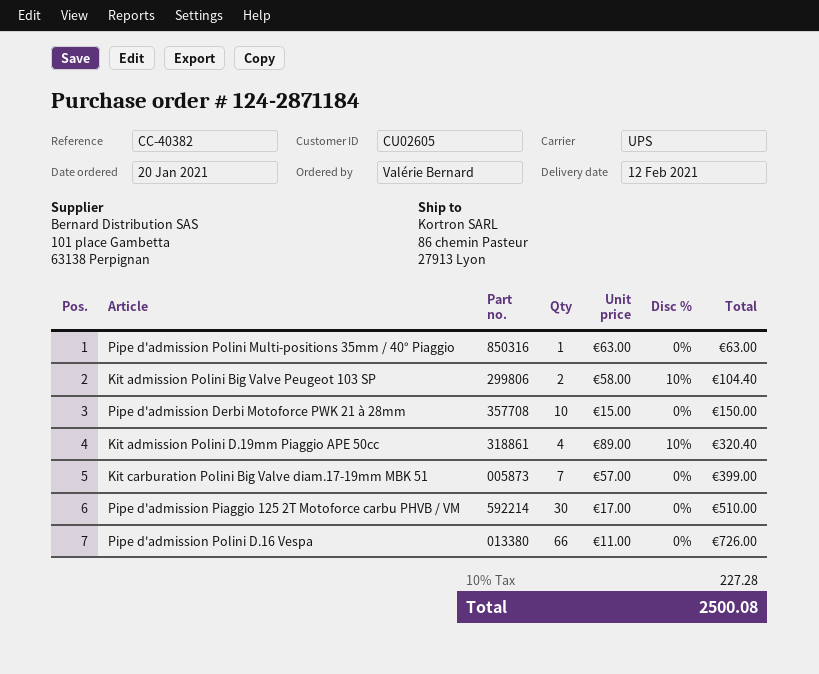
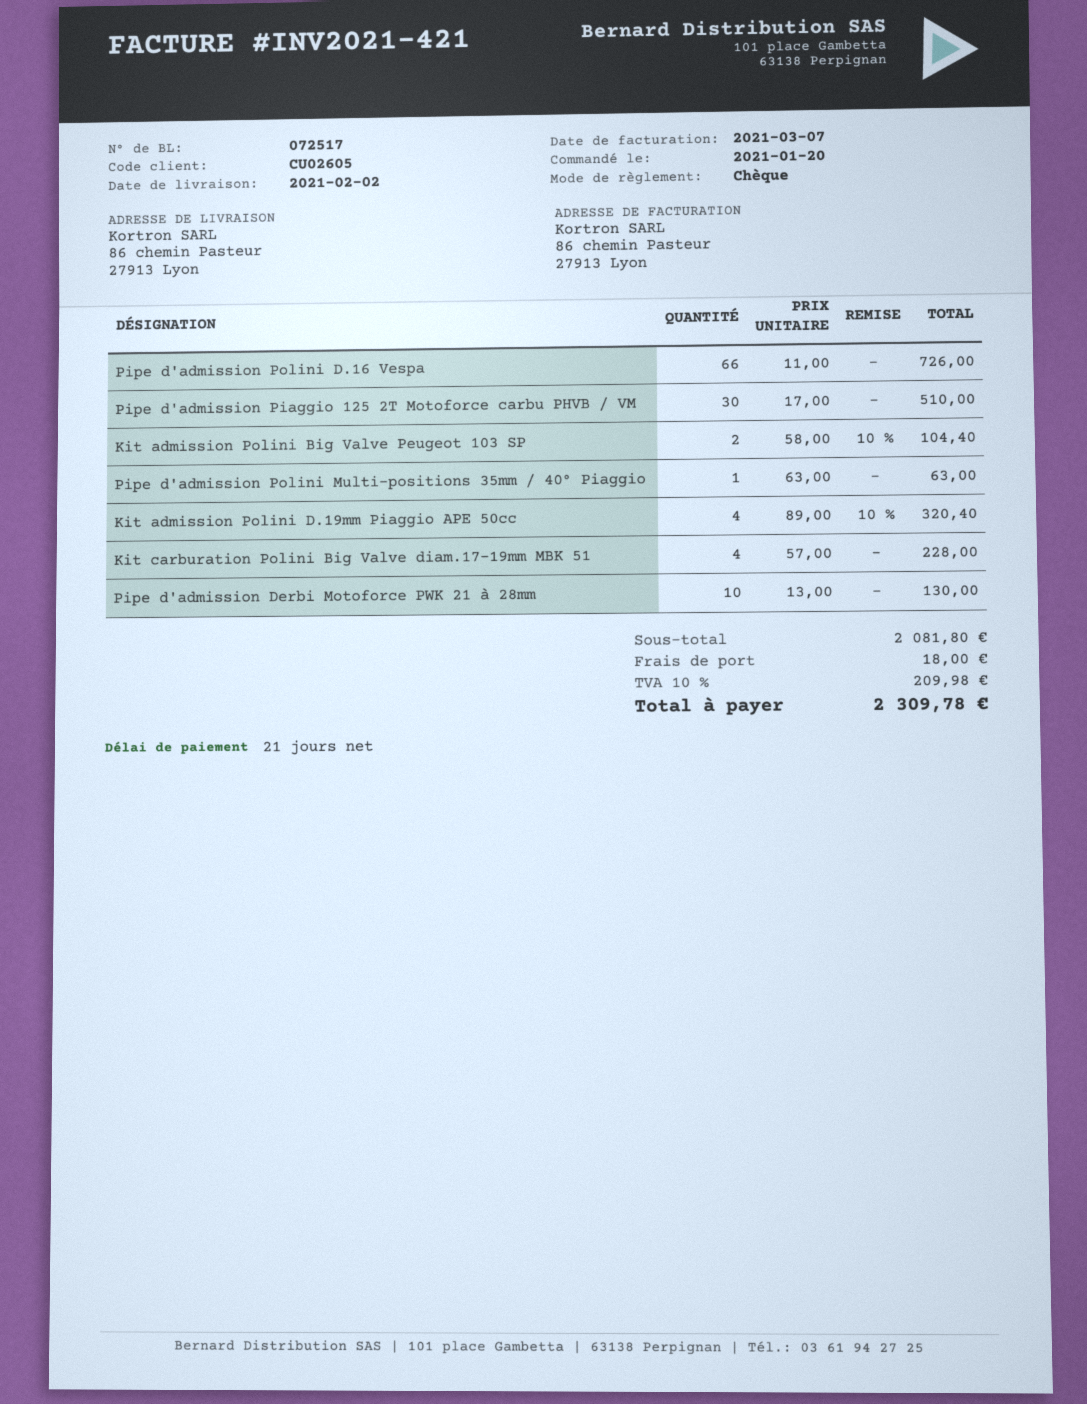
delivery date: 2021-02-12 -> 2021-02-02
Pipe d'admission Derbi Motoforce PWK 21 à 28mm: 10 x 15.00 = 150.00 -> 10 x 13.00 = 130.00
Kit carburation Polini Big Valve diam.17-19mm MBK 51: 7 x 57.00 = 399.00 -> 4 x 57.00 = 228.00
shipping: none -> 18.00
tax: 10% = 227.28 -> 10% = 209.98
total: 2500.08 -> 2309.78

